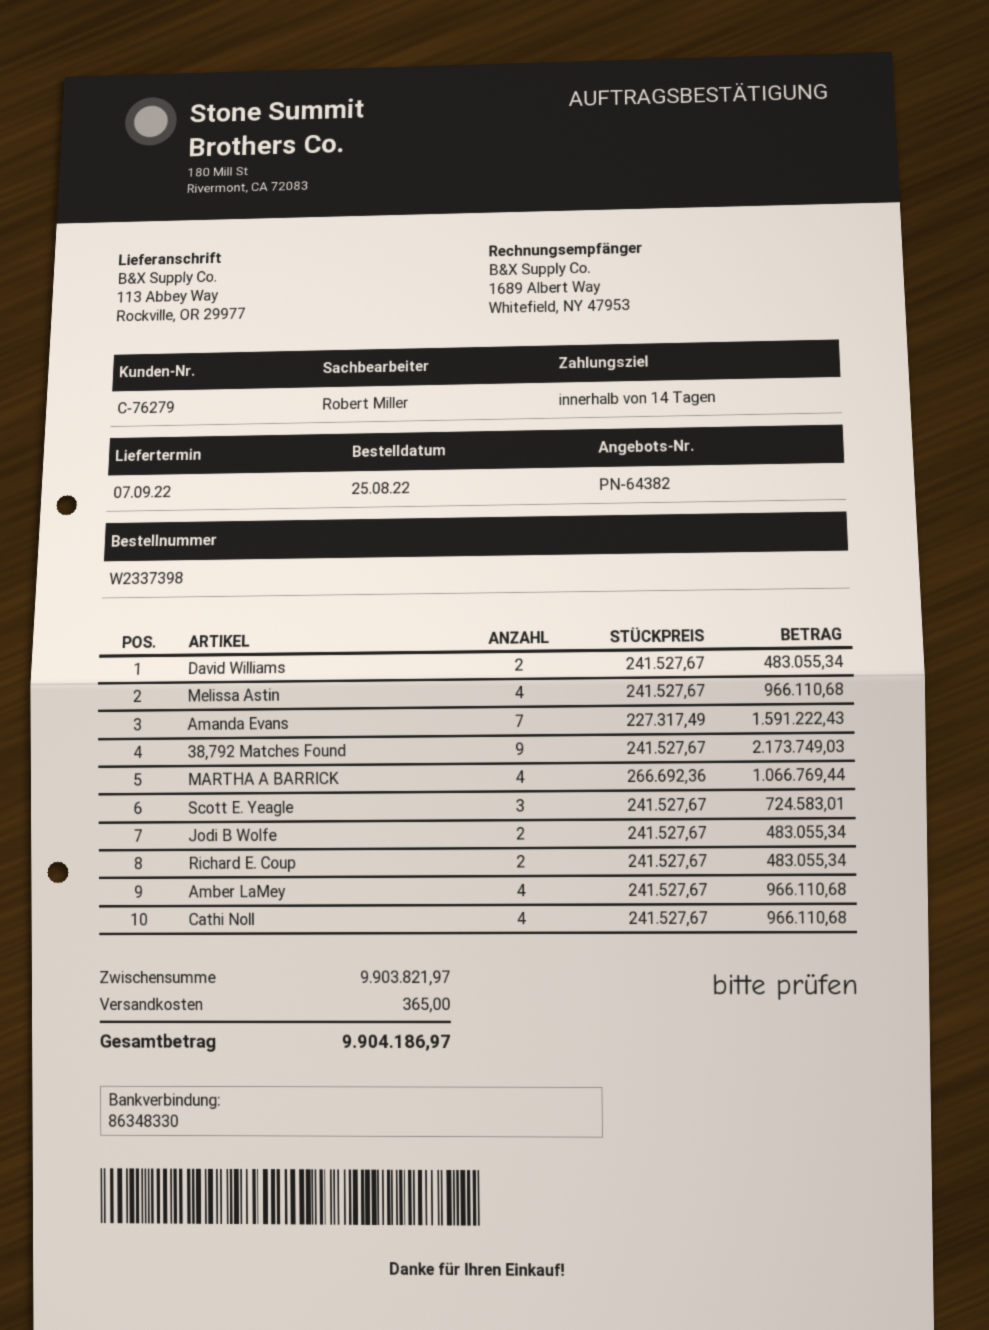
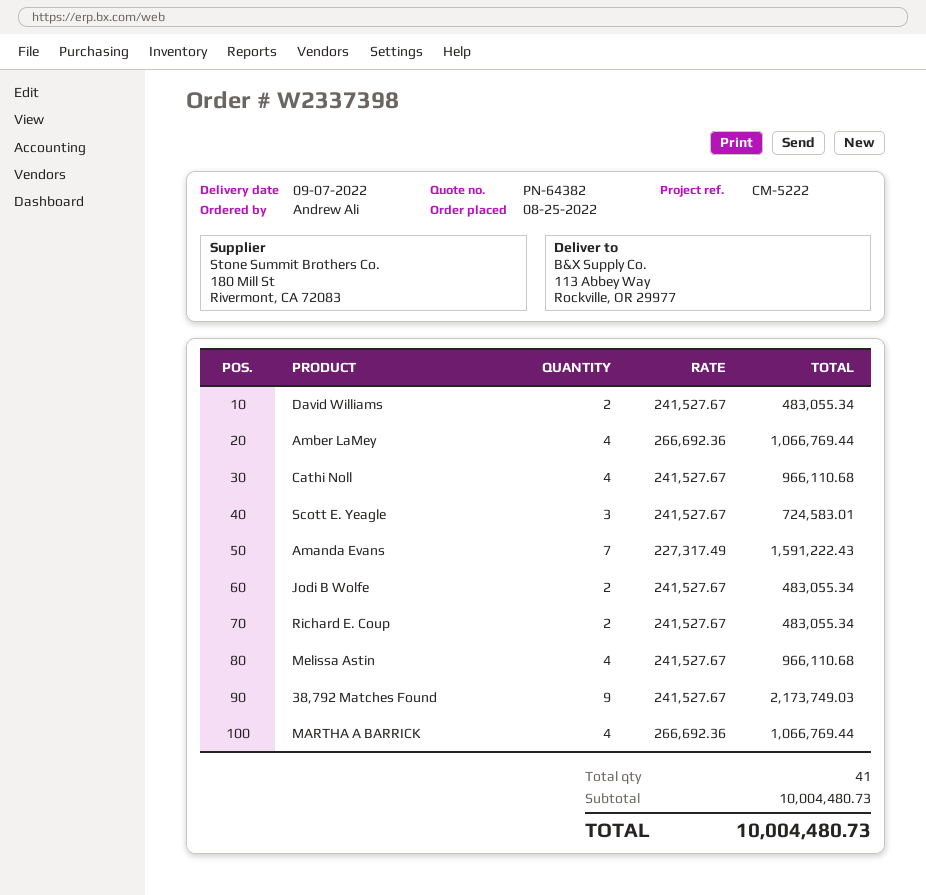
Amber LaMey: 4 x 241527.67 = 966110.68 -> 4 x 266692.36 = 1066769.44
subtotal: 9903821.97 -> 10004480.73
shipping: 365.00 -> none
total: 9904186.97 -> 10004480.73

